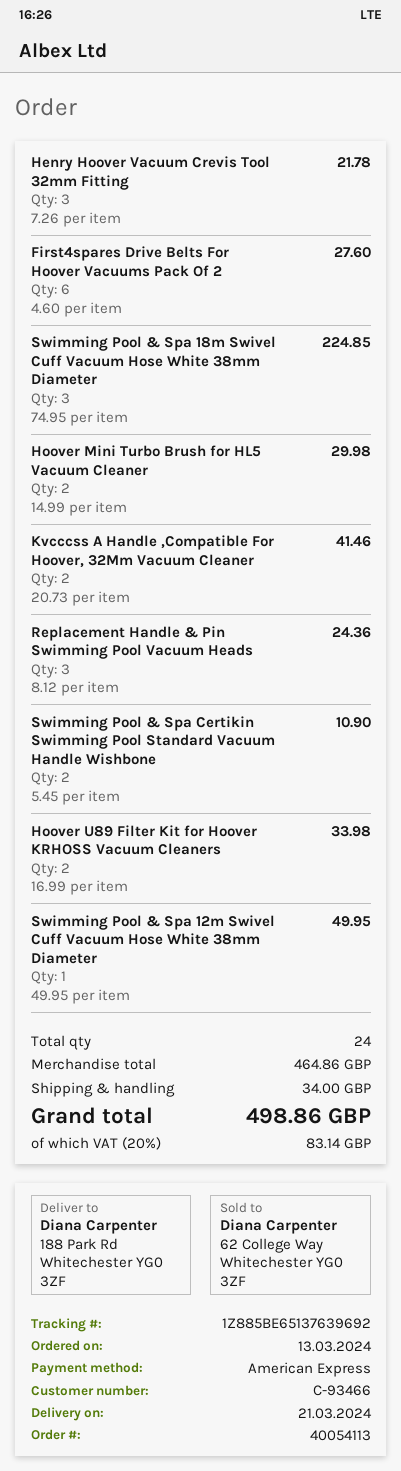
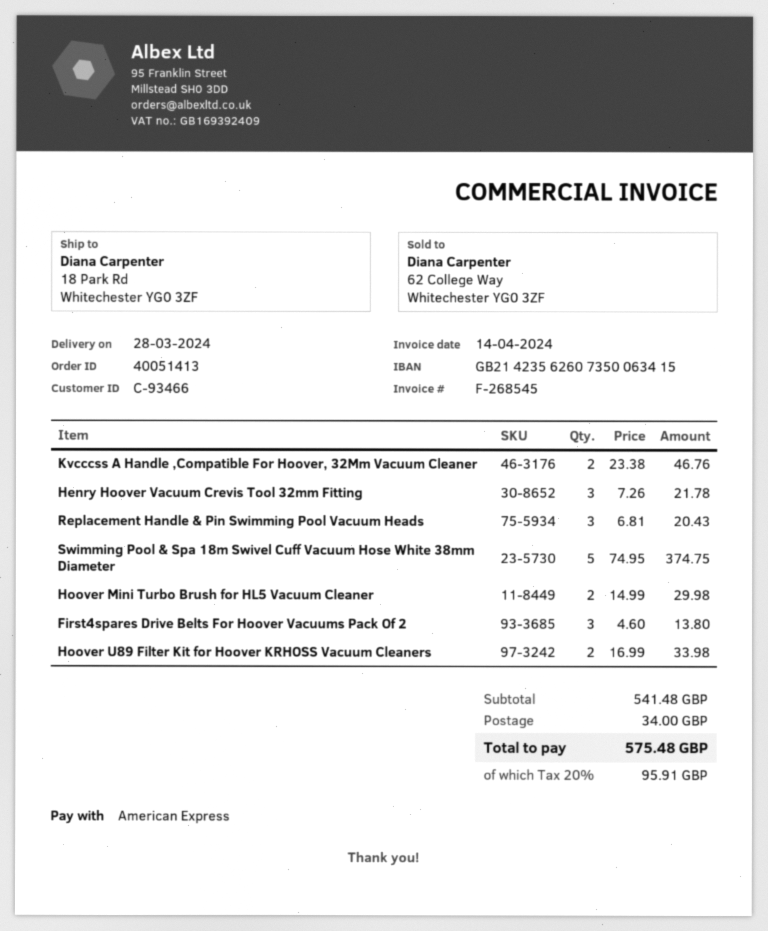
order number: 40054113 -> 40051413
delivery date: 2024-03-21 -> 2024-03-28
ship to: 188 Park Rd, Whitechester YG0 3ZF -> 18 Park Rd, Whitechester YG0 3ZF
First4spares Drive Belts For Hoover Vacuums Pack Of 2: 6 x 4.60 = 27.60 -> 3 x 4.60 = 13.80
Swimming Pool & Spa 18m Swivel Cuff Vacuum Hose White 38mm Diameter: 3 x 74.95 = 224.85 -> 5 x 74.95 = 374.75
Kvcccss A Handle ,Compatible For Hoover, 32Mm Vacuum Cleaner: 2 x 20.73 = 41.46 -> 2 x 23.38 = 46.76
Replacement Handle & Pin Swimming Pool Vacuum Heads: 3 x 8.12 = 24.36 -> 3 x 6.81 = 20.43
Swimming Pool & Spa Certikin Swimming Pool Standard Vacuum Handle Wishbone: 2 x 5.45 = 10.90 -> none
Swimming Pool & Spa 12m Swivel Cuff Vacuum Hose White 38mm Diameter: 1 x 49.95 = 49.95 -> none
subtotal: 464.86 -> 541.48
tax: 20% = 83.14 -> 20% = 95.91
total: 498.86 -> 575.48

